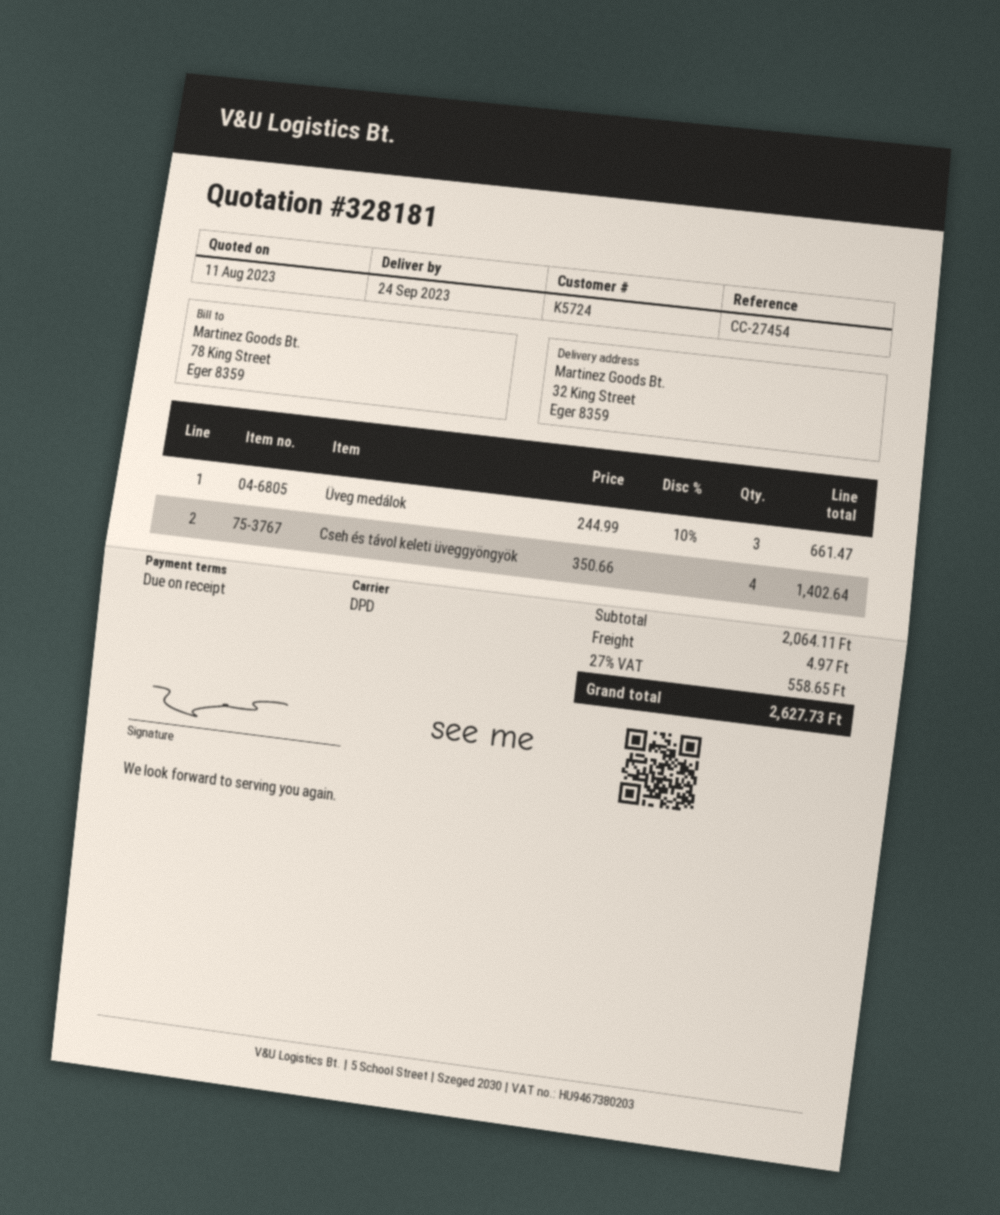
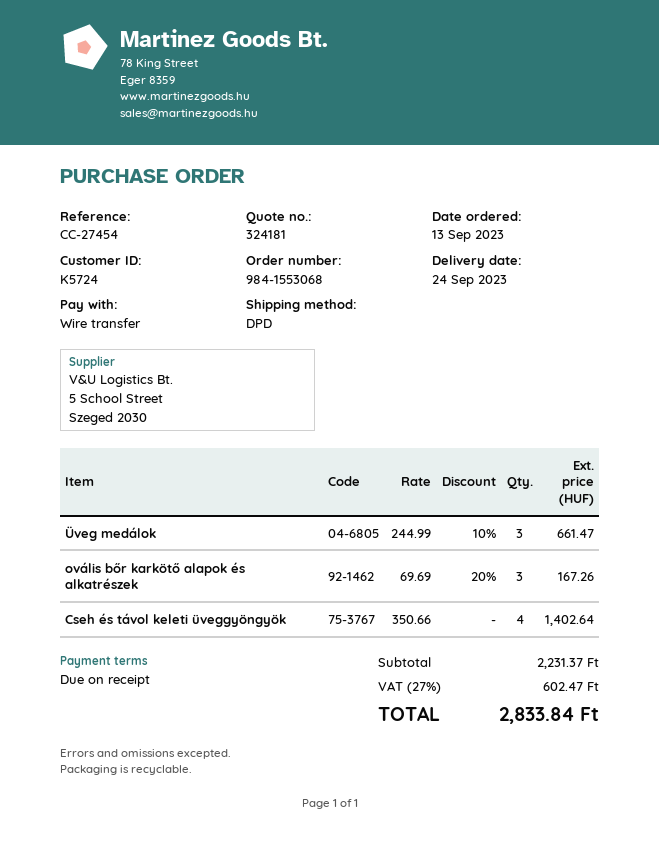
quote number: 328181 -> 324181
ovális bőr karkötő alapok és alkatrészek: none -> 3 x 69.69 - 20% = 167.26
subtotal: 2064.11 -> 2231.37
shipping: 4.97 -> none
tax: 27% = 558.65 -> 27% = 602.47
total: 2627.73 -> 2833.84

